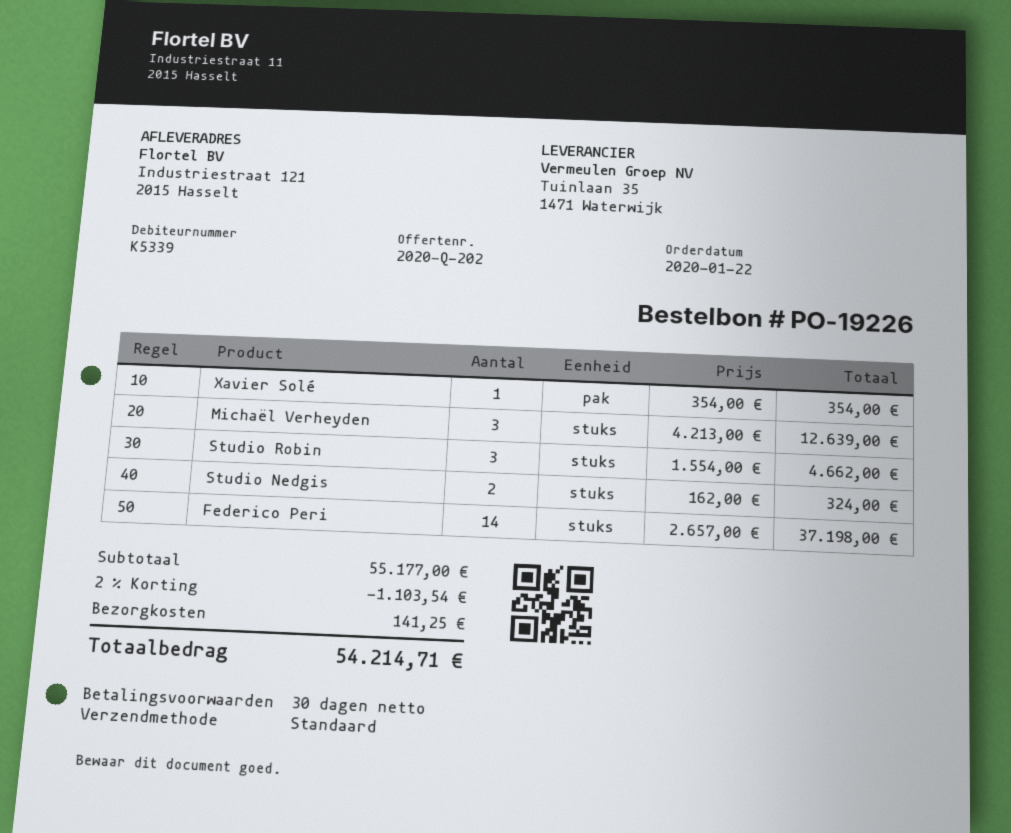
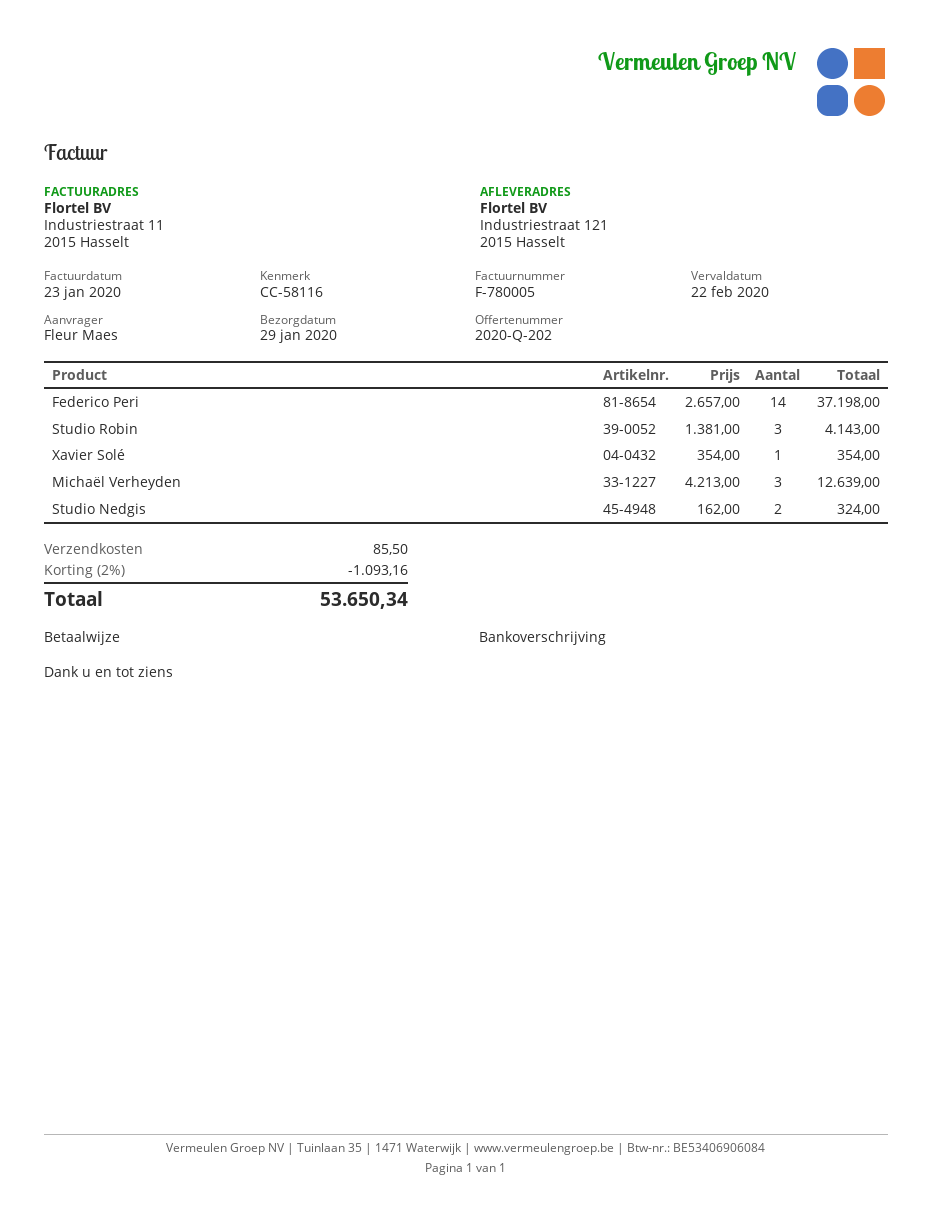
Studio Robin: 3 x 1554.00 = 4662.00 -> 3 x 1381.00 = 4143.00
discount: 2% = 1103.54 -> 2% = 1093.16
shipping: 141.25 -> 85.50
total: 54214.71 -> 53650.34

